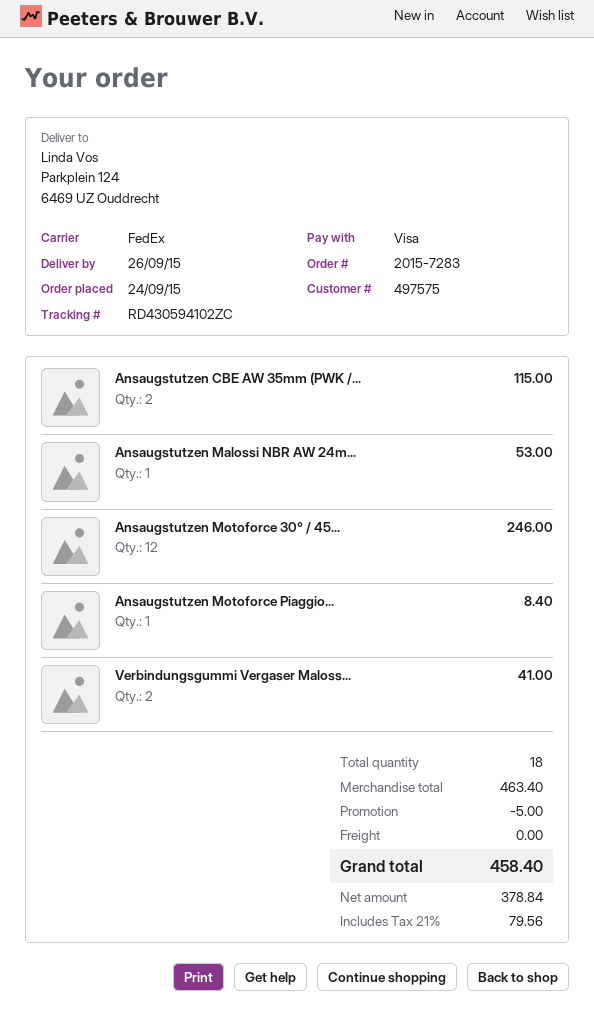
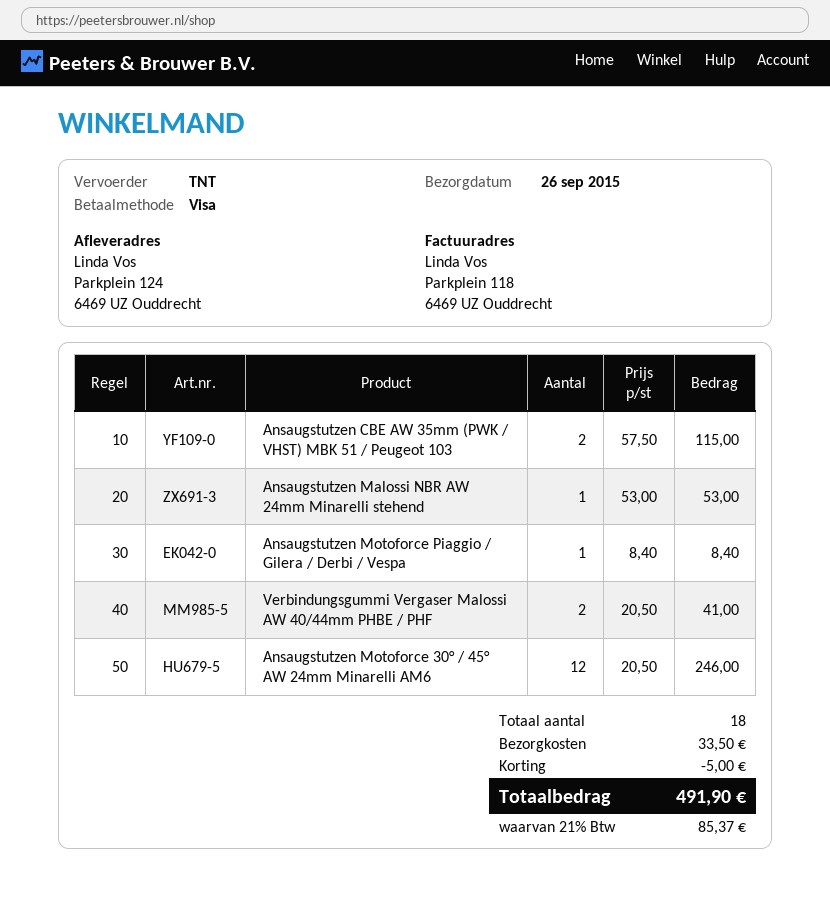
shipping method: FedEx -> TNT
shipping: 0.00 -> 33.50
tax: 21% = 79.56 -> 21% = 85.37
total: 458.40 -> 491.90

